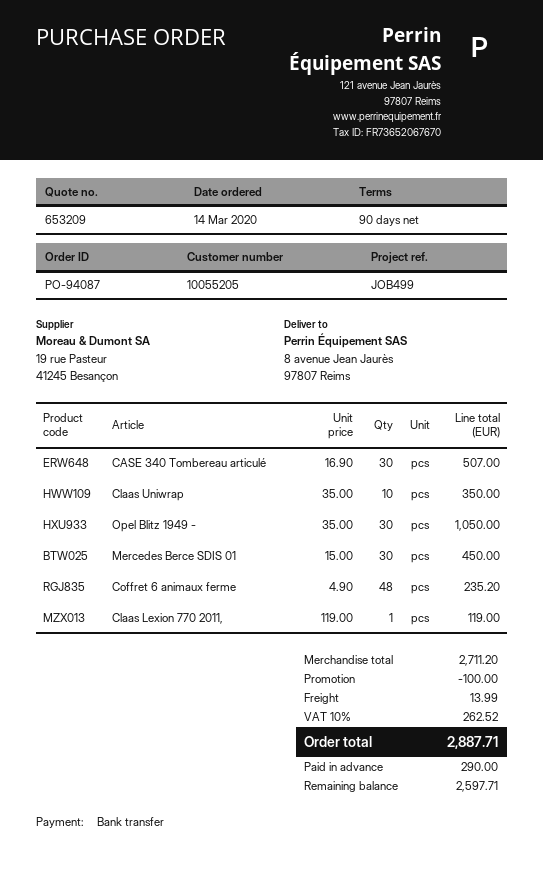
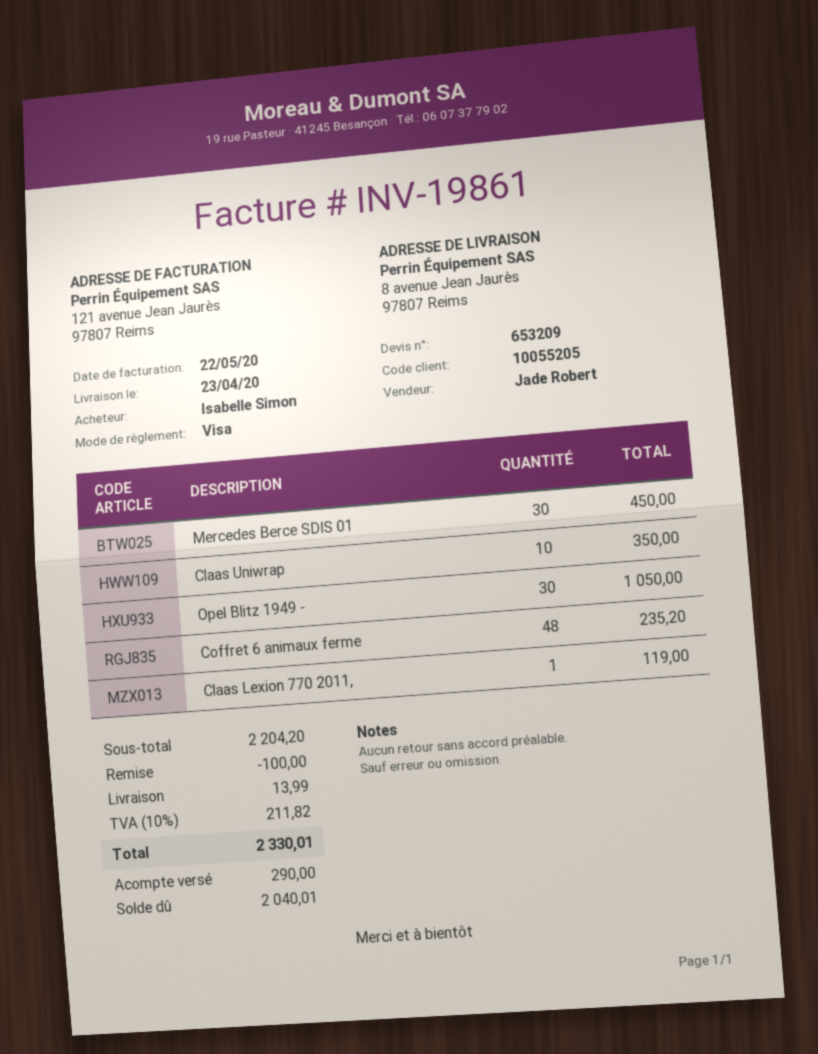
payment method: bank transfer -> Visa
CASE 340 Tombereau articulé: 30 for 507.00 -> none
subtotal: 2711.20 -> 2204.20
tax: 10% = 262.52 -> 10% = 211.82
total: 2887.71 -> 2330.01
balance: 2597.71 -> 2040.01

